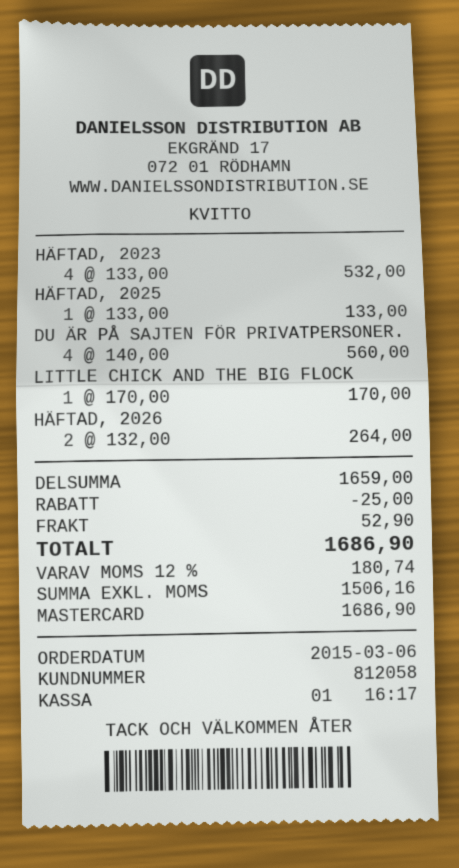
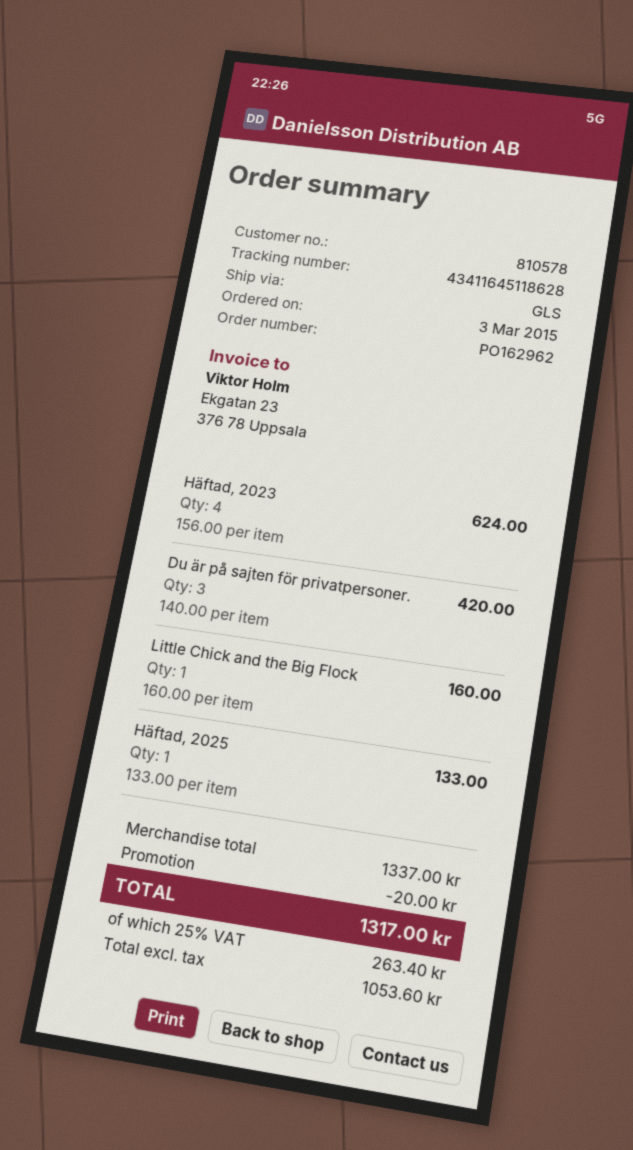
order date: 2015-03-06 -> 2015-03-03
customer number: 812058 -> 810578
HÄFTAD, 2023: 4 x 133.00 = 532.00 -> 4 x 156.00 = 624.00
DU ÄR PÅ SAJTEN FÖR PRIVATPERSONER.: 4 x 140.00 = 560.00 -> 3 x 140.00 = 420.00
LITTLE CHICK AND THE BIG FLOCK: 1 x 170.00 = 170.00 -> 1 x 160.00 = 160.00
HÄFTAD, 2026: 2 x 132.00 = 264.00 -> none
subtotal: 1659.00 -> 1337.00
discount: 25.00 -> 20.00
shipping: 52.90 -> none
net: 1506.16 -> 1053.60
tax: 12% = 180.74 -> 25% = 263.40
total: 1686.90 -> 1317.00

